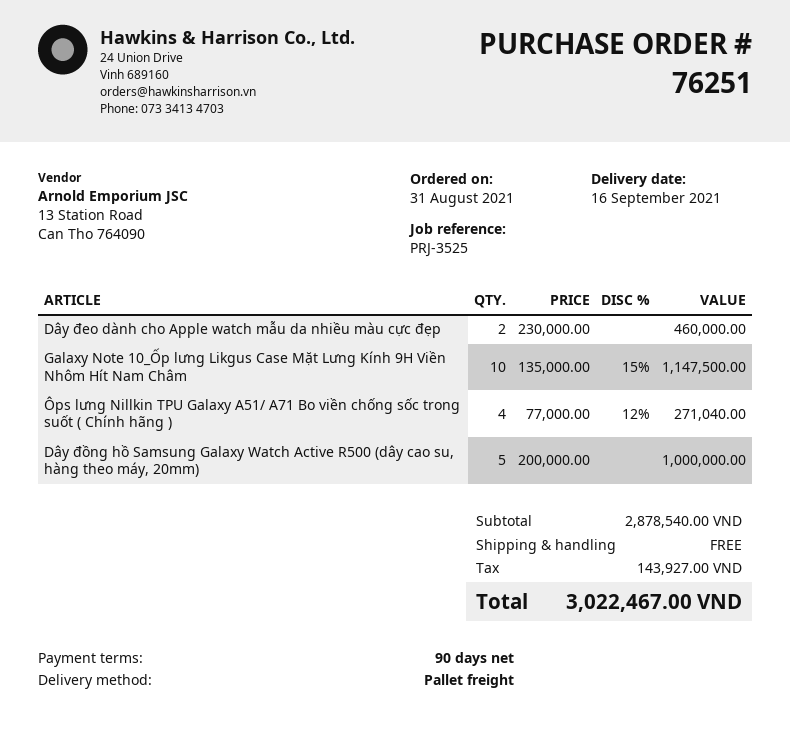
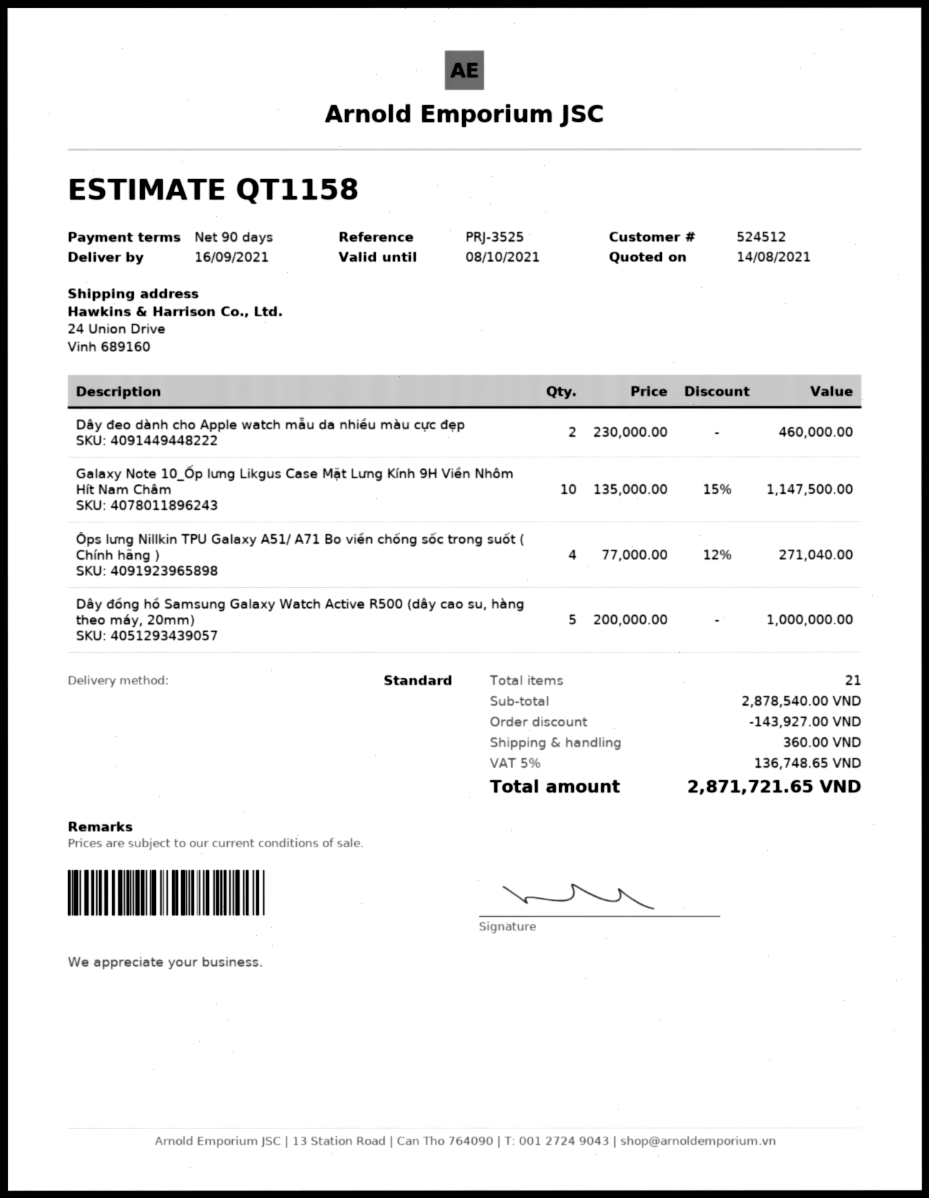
shipping method: pallet freight -> standard
discount: none -> 143927.00
shipping: 0.00 -> 360.00
tax: 143927.00 -> 136748.65
total: 3022467.00 -> 2871721.65

